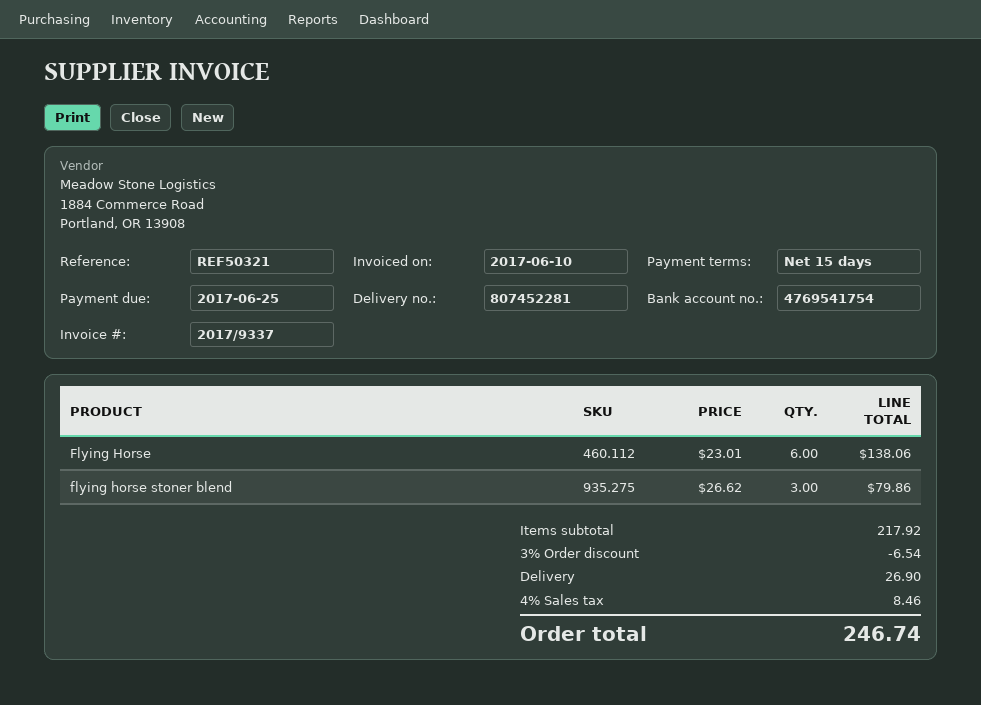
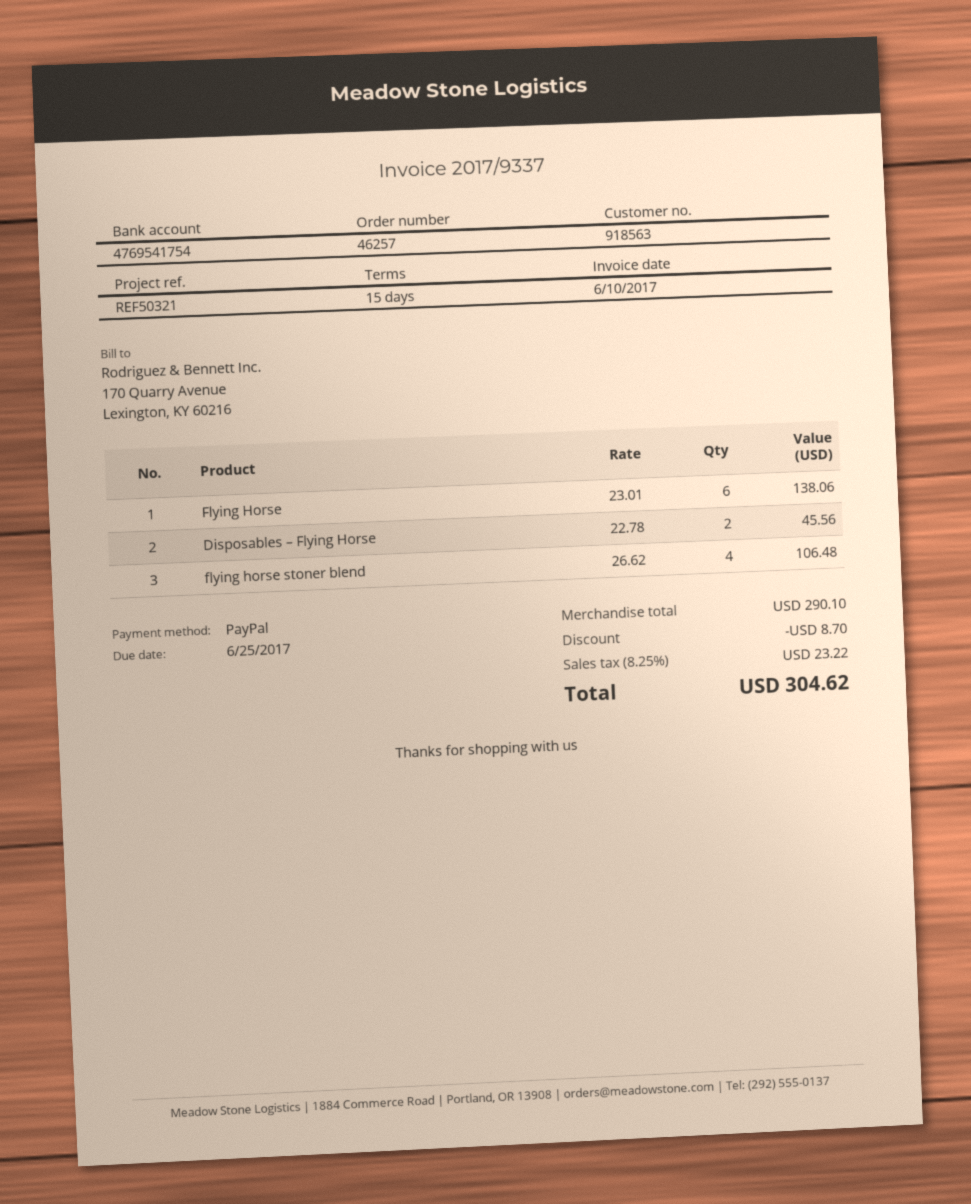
flying horse stoner blend: 3 x 26.62 = 79.86 -> 4 x 26.62 = 106.48
Disposables – Flying Horse: none -> 2 x 22.78 = 45.56
subtotal: 217.92 -> 290.10
discount: 6.54 -> 8.70
shipping: 26.90 -> none
tax: 4% = 8.46 -> 8.25% = 23.22
total: 246.74 -> 304.62

